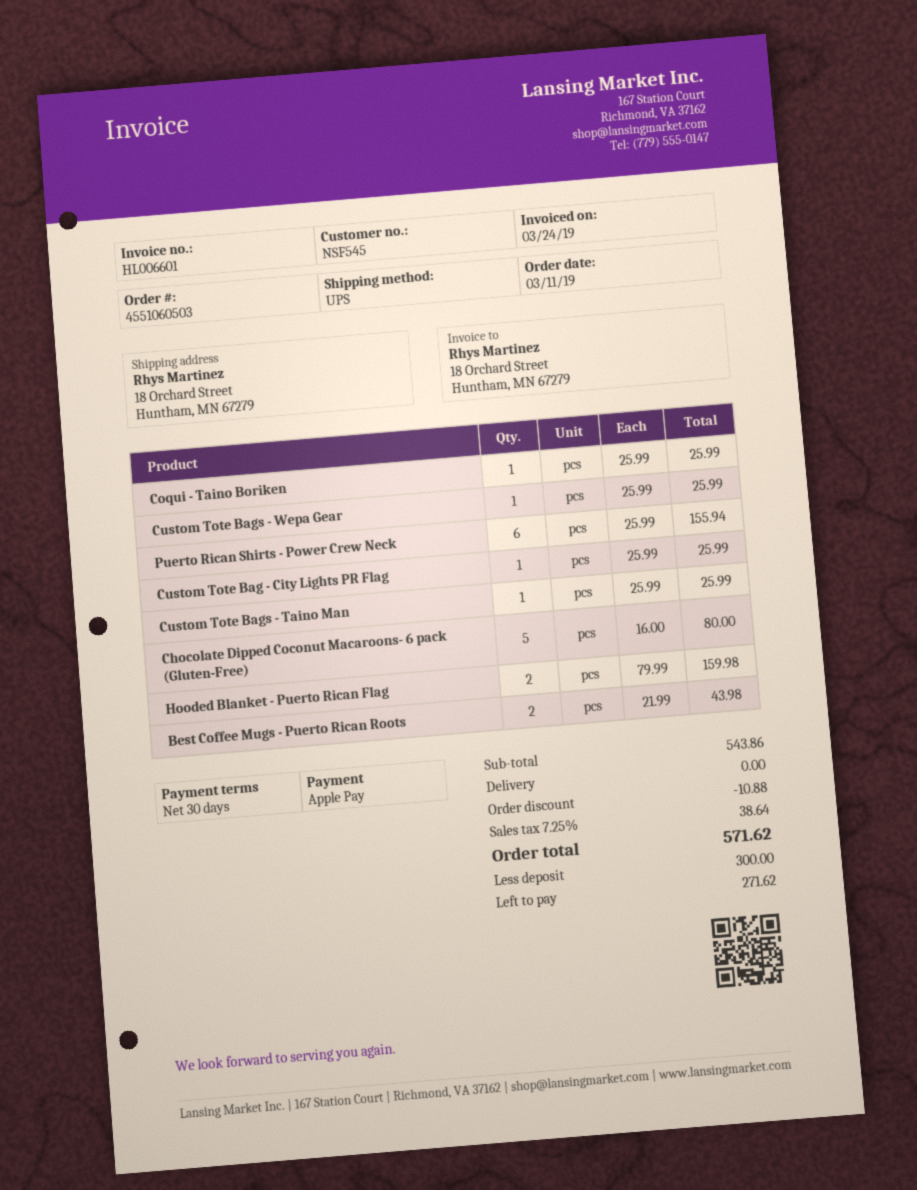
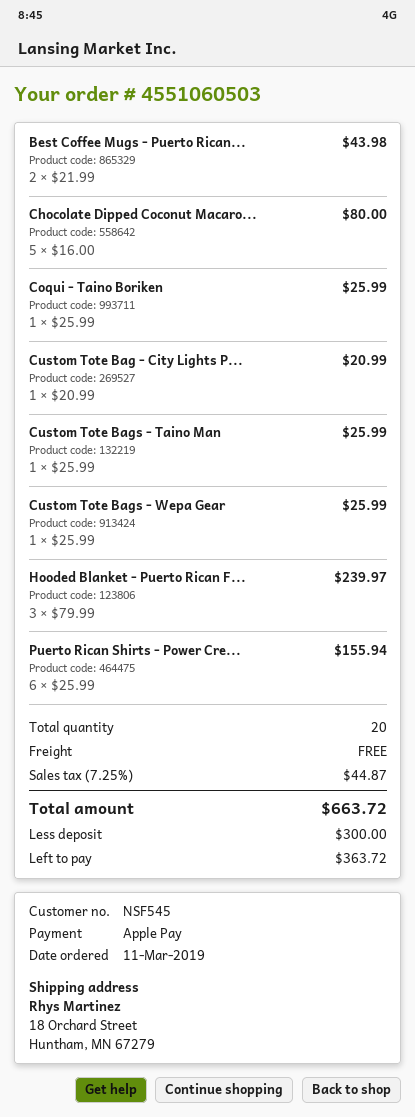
Custom Tote Bag - City Lights PR Flag: 1 x 25.99 = 25.99 -> 1 x 20.99 = 20.99
Hooded Blanket - Puerto Rican Flag: 2 x 79.99 = 159.98 -> 3 x 79.99 = 239.97
discount: 10.88 -> none
tax: 7.25% = 38.64 -> 7.25% = 44.87
total: 571.62 -> 663.72
balance: 271.62 -> 363.72

